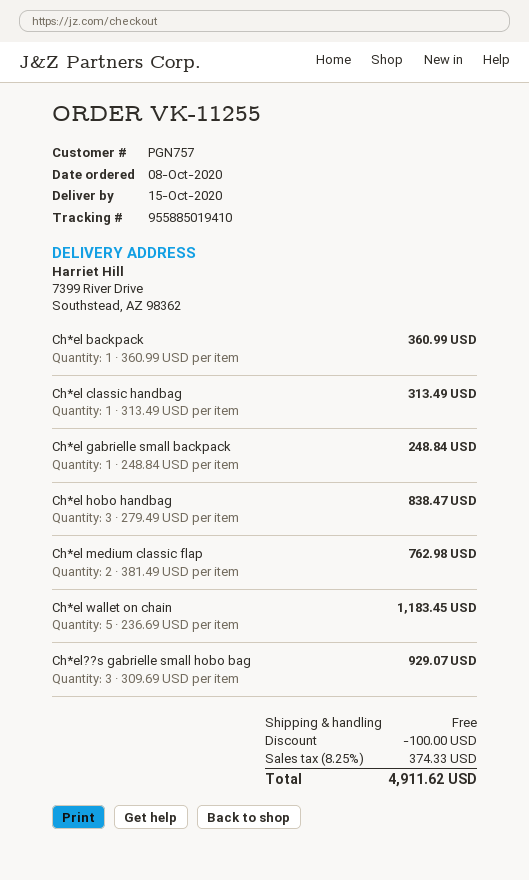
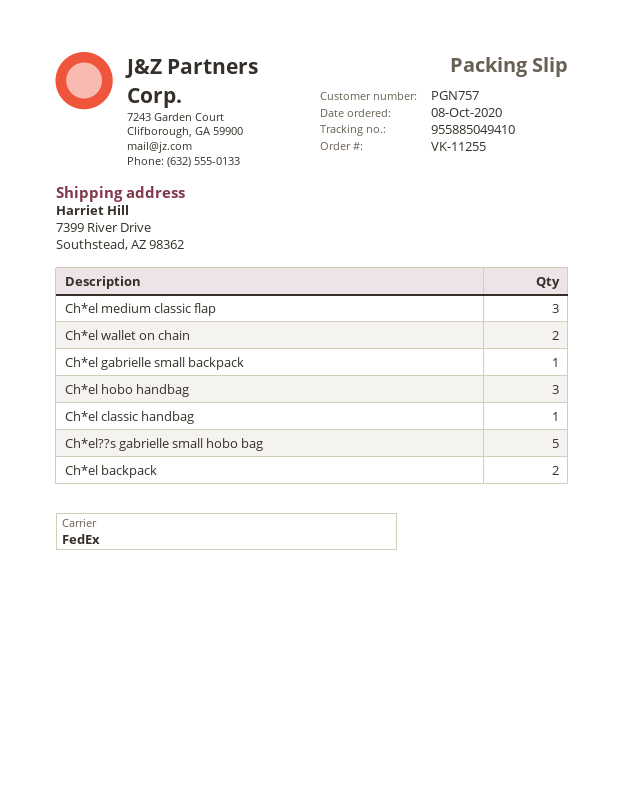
tracking number: 955885019410 -> 955885049410
Ch*el backpack: 1 -> 2
Ch*el medium classic flap: 2 -> 3
Ch*el wallet on chain: 5 -> 2
Ch*el??s gabrielle small hobo bag: 3 -> 5

